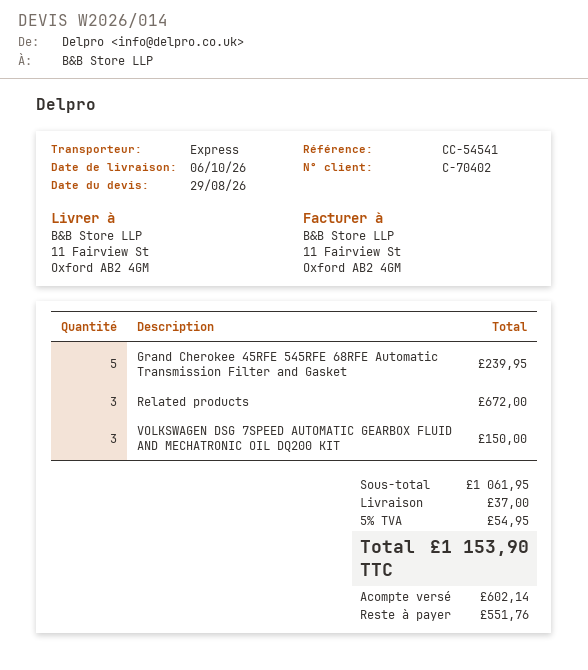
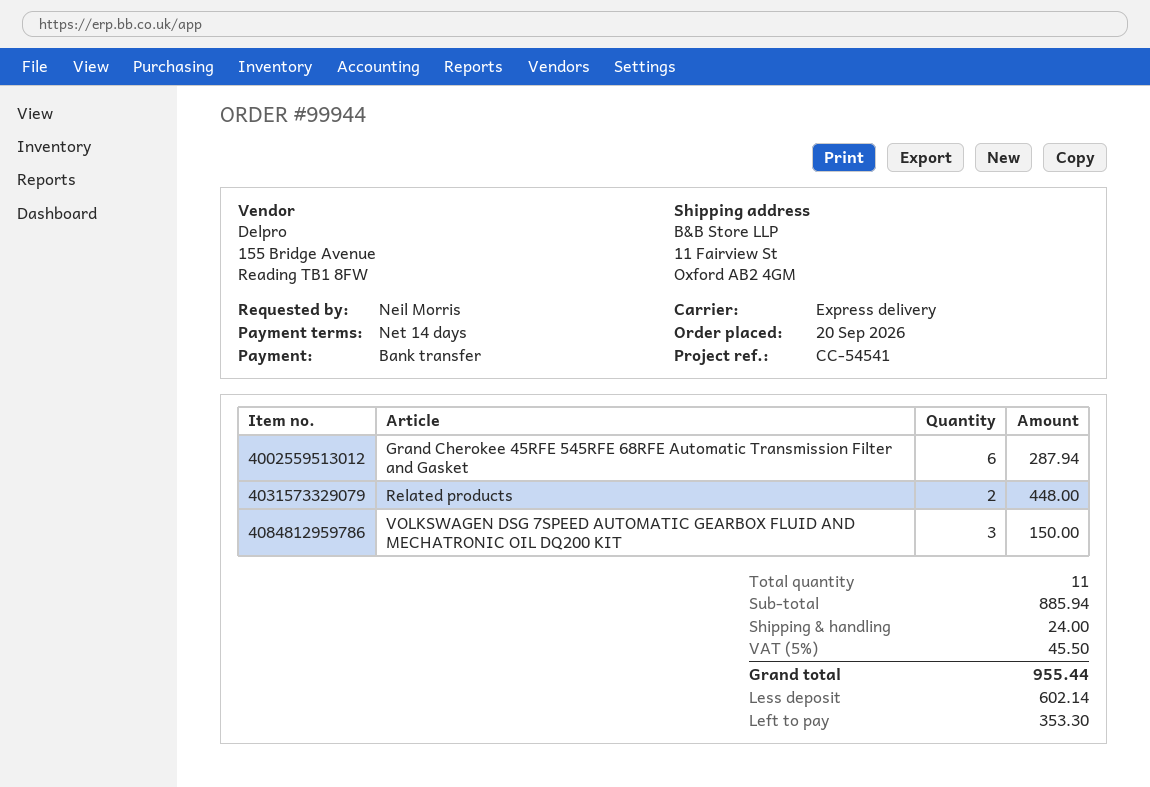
Grand Cherokee 45RFE 545RFE 68RFE Automatic Transmission Filter and Gasket: 5 for 239.95 -> 6 for 287.94
Related products: 3 for 672.00 -> 2 for 448.00
subtotal: 1061.95 -> 885.94
shipping: 37.00 -> 24.00
tax: 5% = 54.95 -> 5% = 45.50
total: 1153.90 -> 955.44
balance: 551.76 -> 353.30

